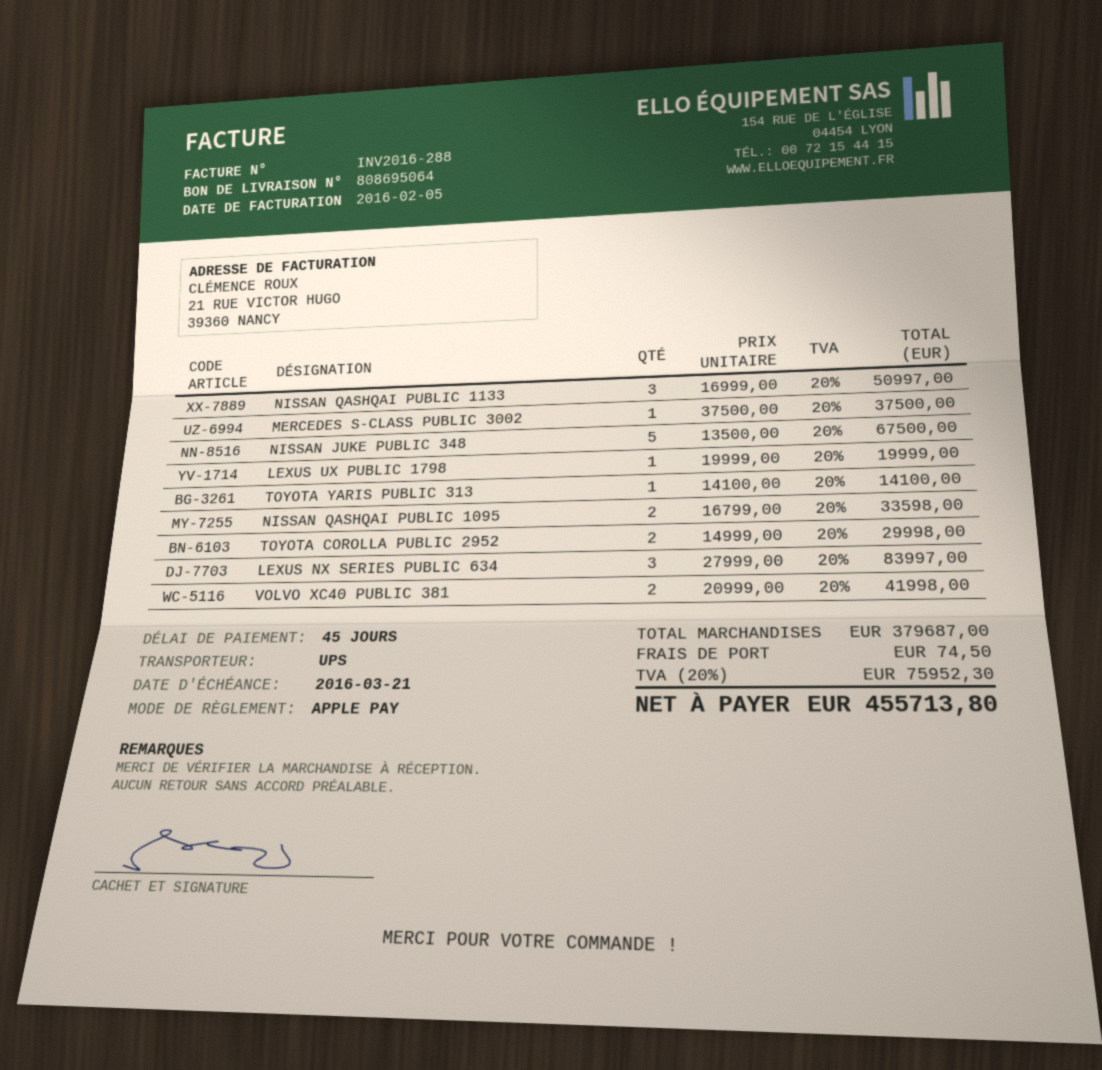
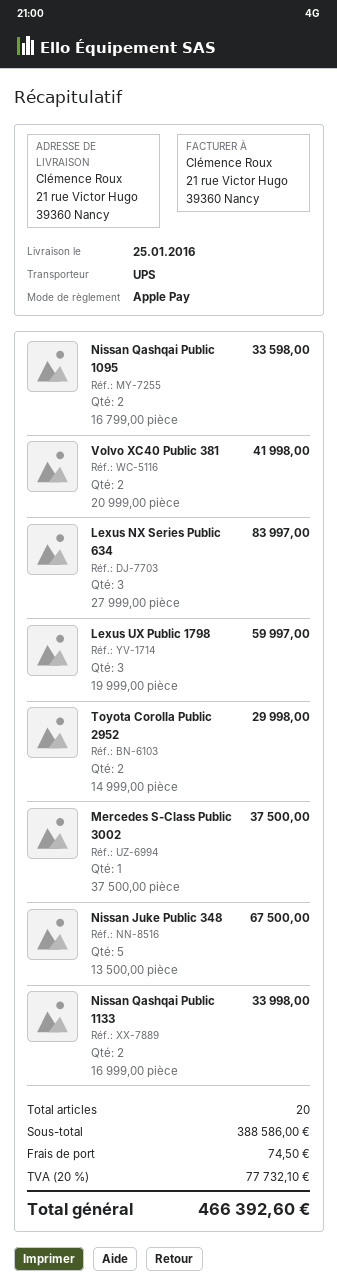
NISSAN QASHQAI PUBLIC 1133: 3 x 16999.00 = 50997.00 -> 2 x 16999.00 = 33998.00
LEXUS UX PUBLIC 1798: 1 x 19999.00 = 19999.00 -> 3 x 19999.00 = 59997.00
TOYOTA YARIS PUBLIC 313: 1 x 14100.00 = 14100.00 -> none
subtotal: 379687.00 -> 388586.00
tax: 20% = 75952.30 -> 20% = 77732.10
total: 455713.80 -> 466392.60

